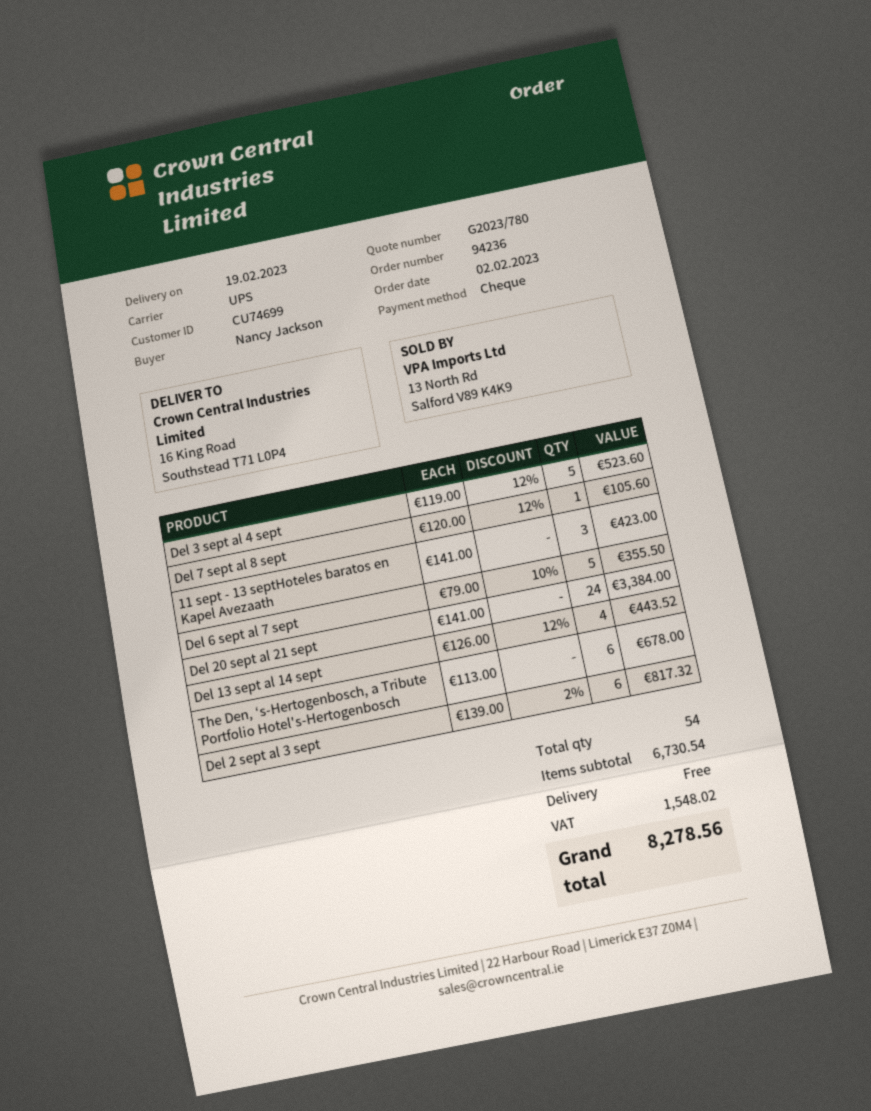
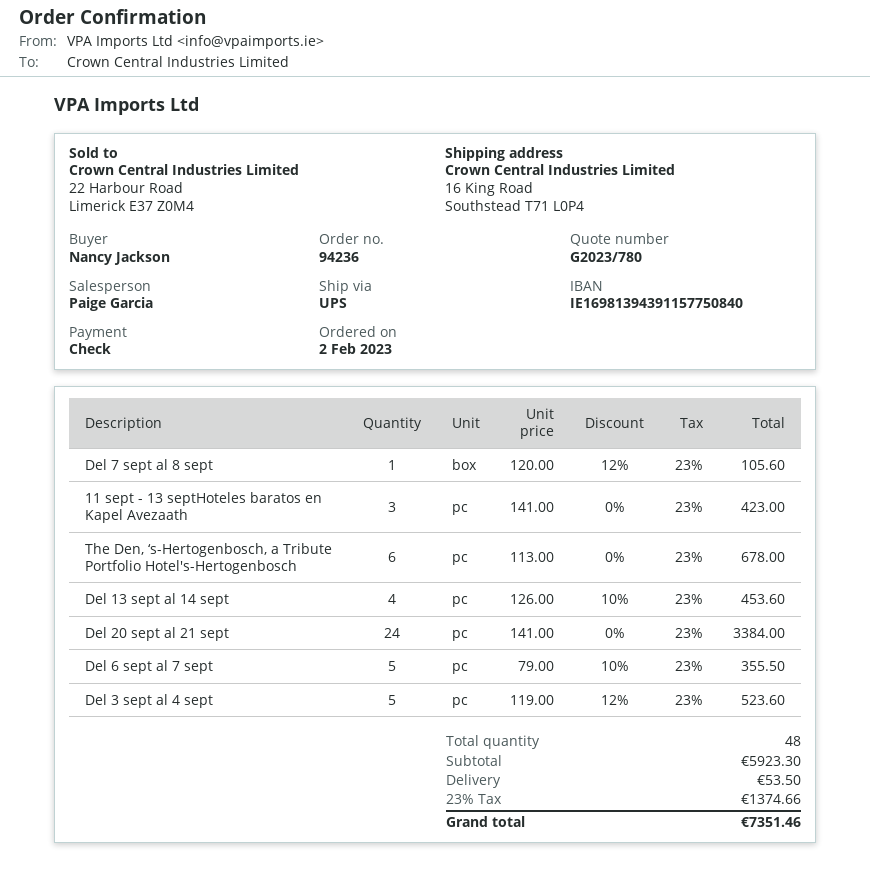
Del 13 sept al 14 sept: 4 x 126.00 - 12% = 443.52 -> 4 x 126.00 - 10% = 453.60
Del 2 sept al 3 sept: 6 x 139.00 - 2% = 817.32 -> none
total quantity: 54 -> 48
subtotal: 6730.54 -> 5923.30
shipping: 0.00 -> 53.50
tax: 1548.02 -> 1374.66
total: 8278.56 -> 7351.46

